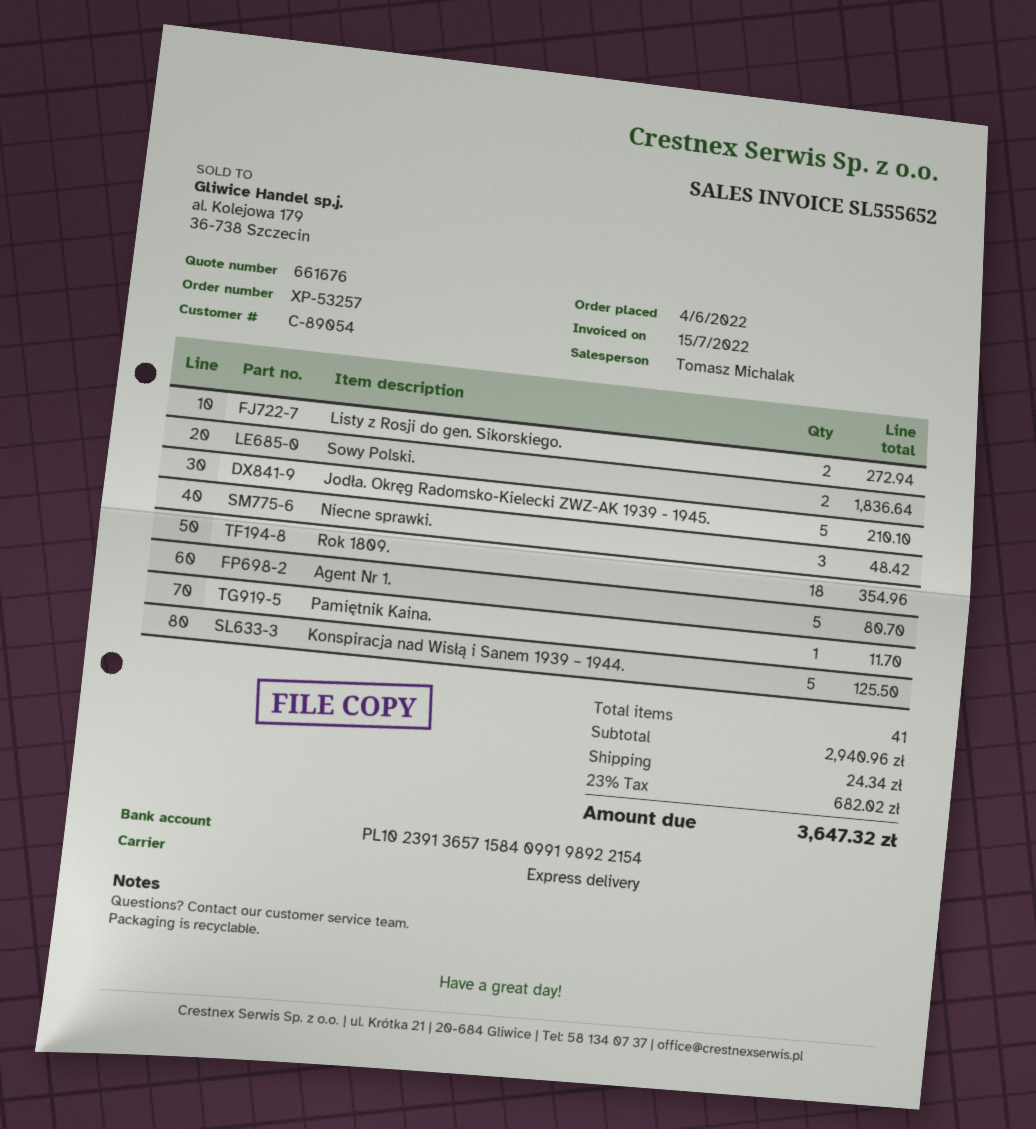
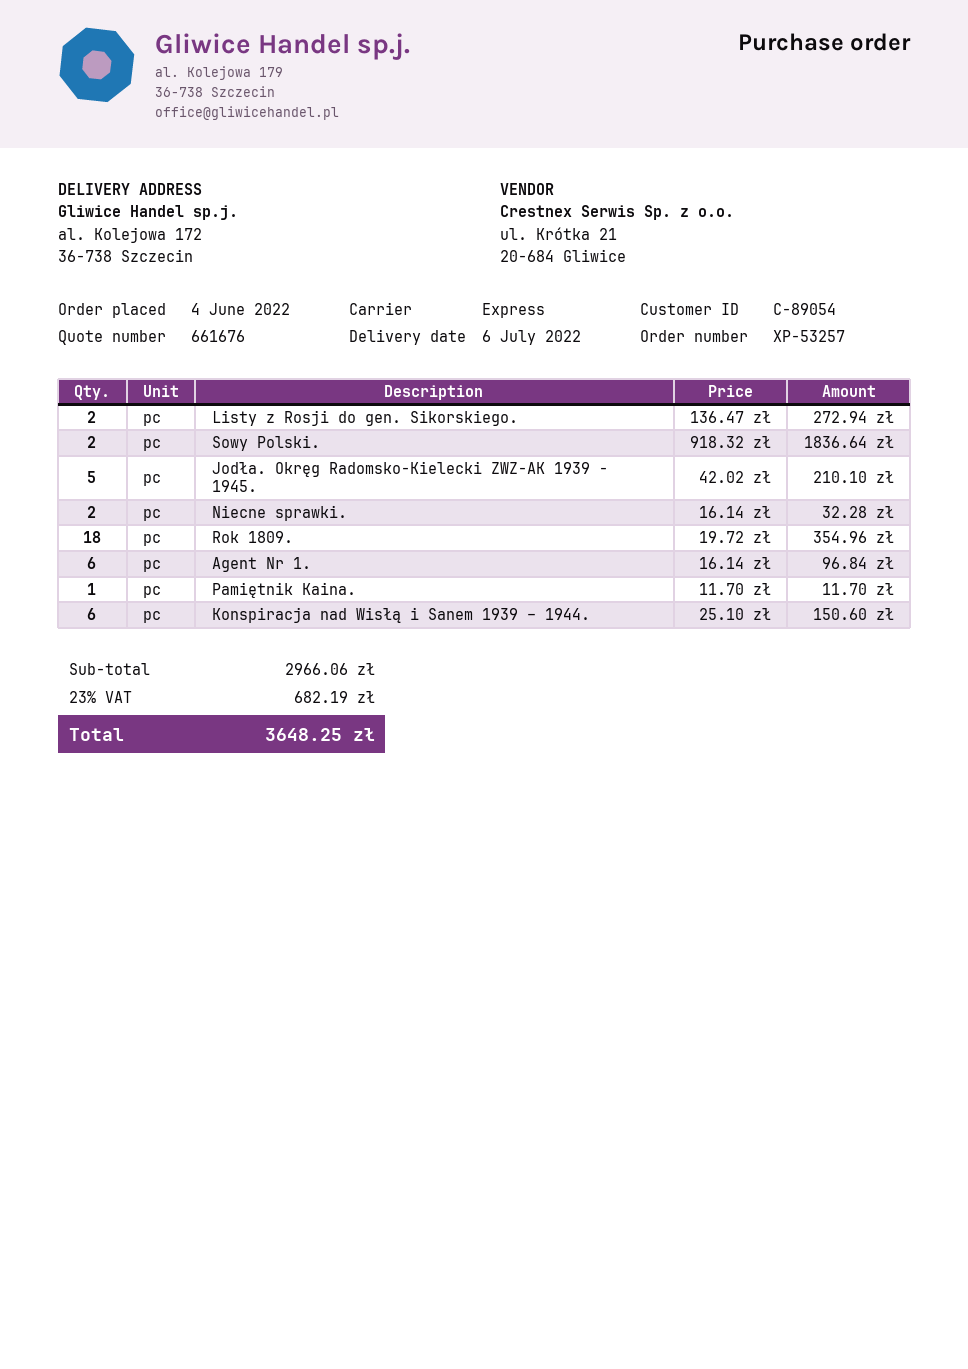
Niecne sprawki.: 3 for 48.42 -> 2 for 32.28
Agent Nr 1.: 5 for 80.70 -> 6 for 96.84
Konspiracja nad Wisłą i Sanem 1939 – 1944.: 5 for 125.50 -> 6 for 150.60
subtotal: 2940.96 -> 2966.06
shipping: 24.34 -> none
tax: 23% = 682.02 -> 23% = 682.19
total: 3647.32 -> 3648.25

